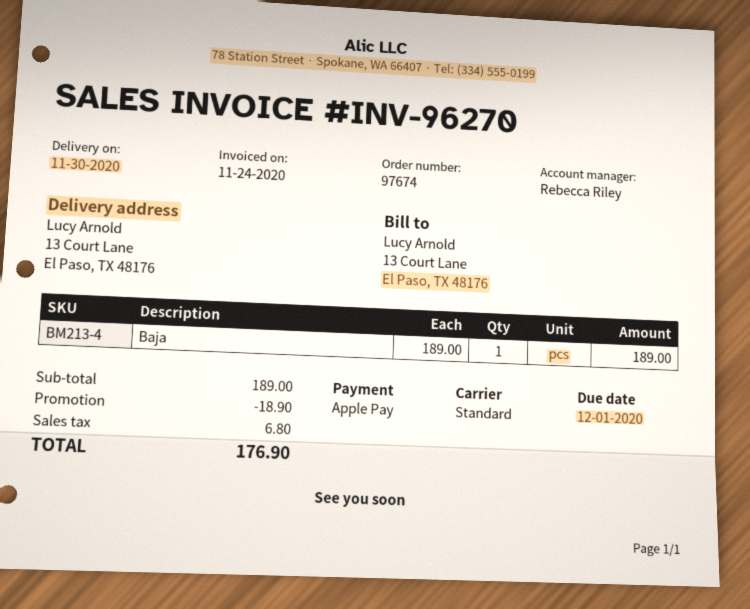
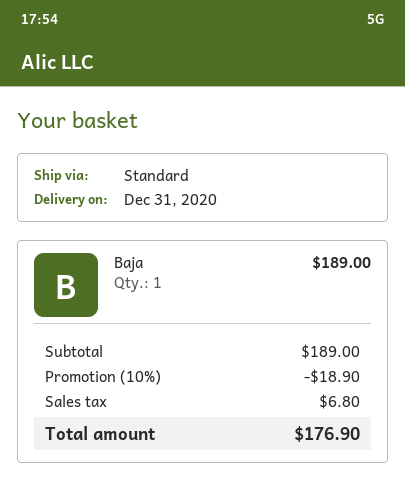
delivery date: 2020-11-30 -> 2020-12-31

